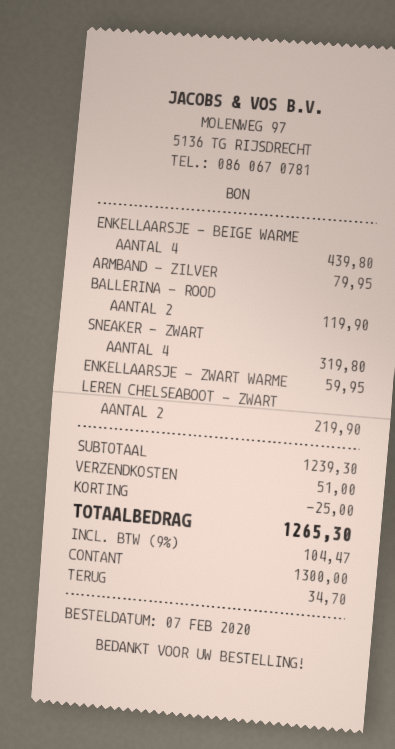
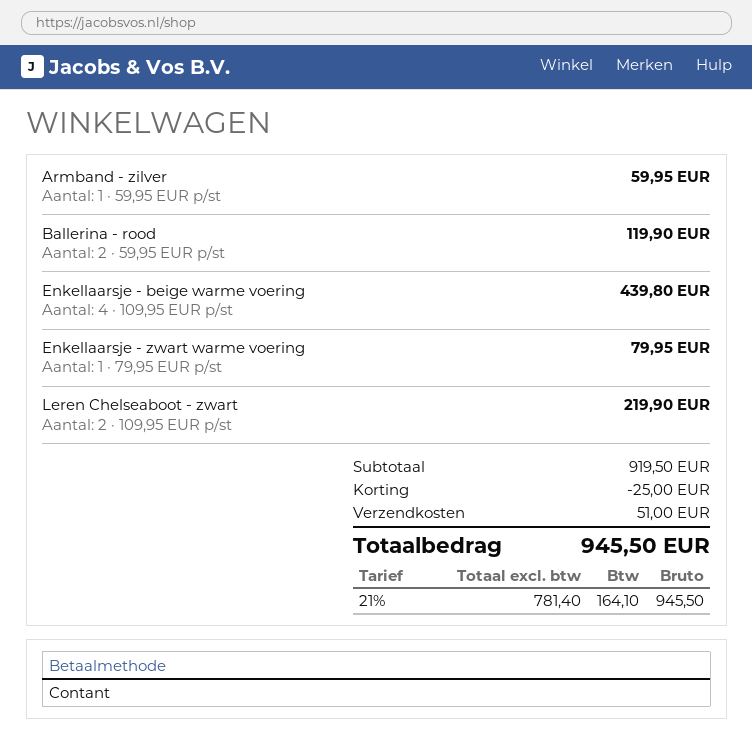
ARMBAND - ZILVER: 1 for 79.95 -> 1 for 59.95
SNEAKER - ZWART: 4 for 319.80 -> none
ENKELLAARSJE - ZWART WARME: 1 for 59.95 -> 1 for 79.95
subtotal: 1239.30 -> 919.50
tax: 9% = 104.47 -> 21% = 164.10
total: 1265.30 -> 945.50

